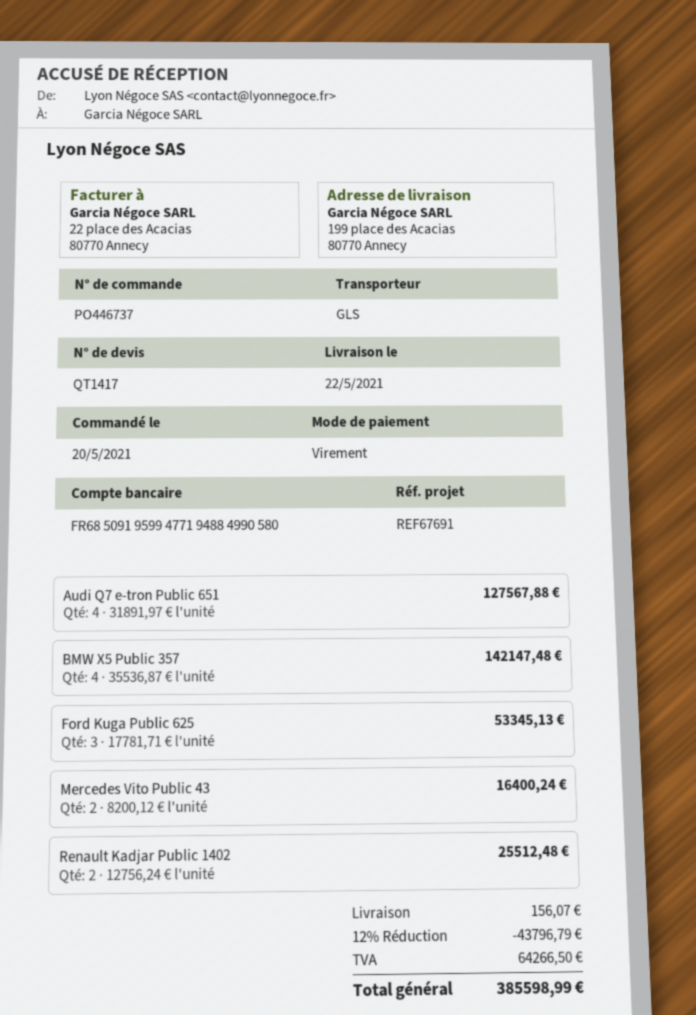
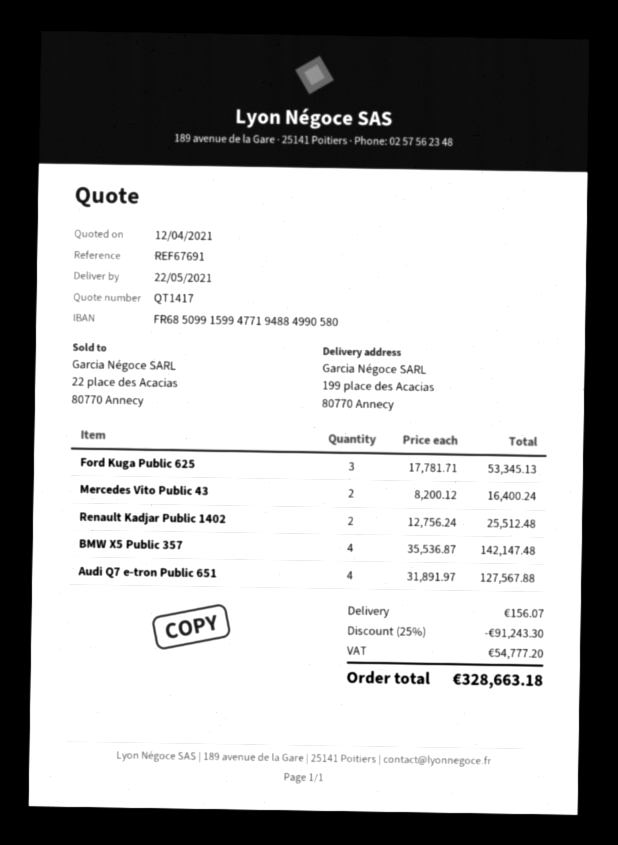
bank account: FR6850919599477194884990580 -> FR6850991599477194884990580
discount: 12% = 43796.79 -> 25% = 91243.30
tax: 64266.50 -> 54777.20
total: 385598.99 -> 328663.18

